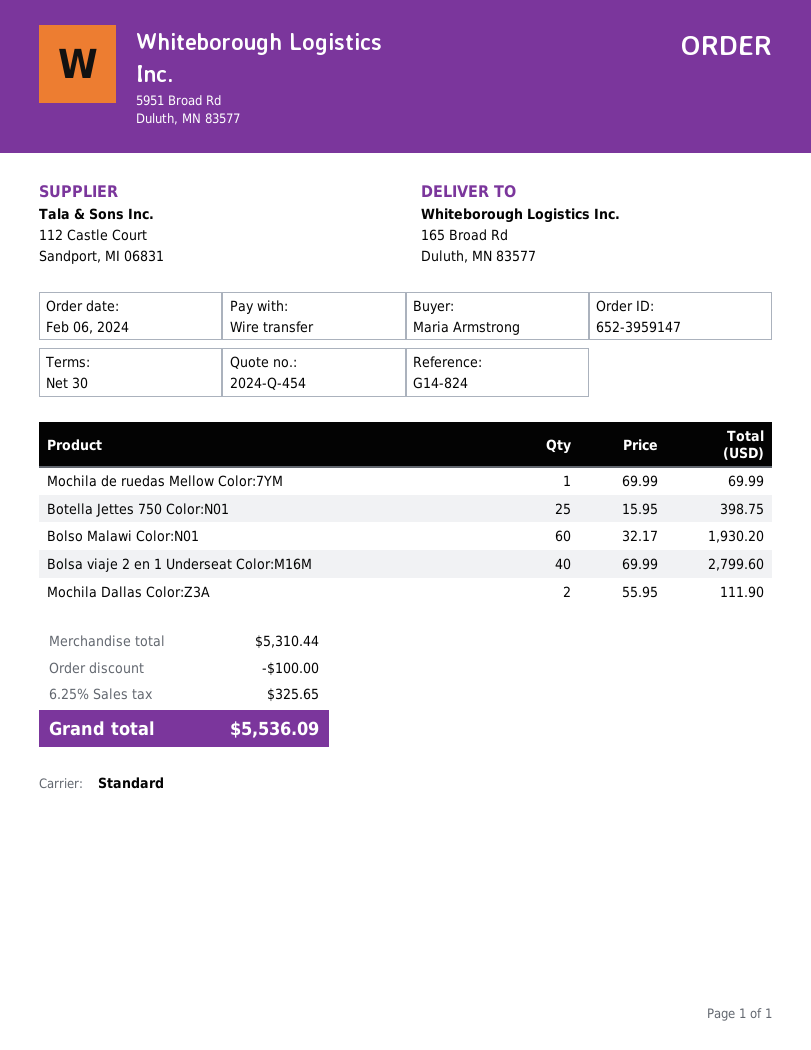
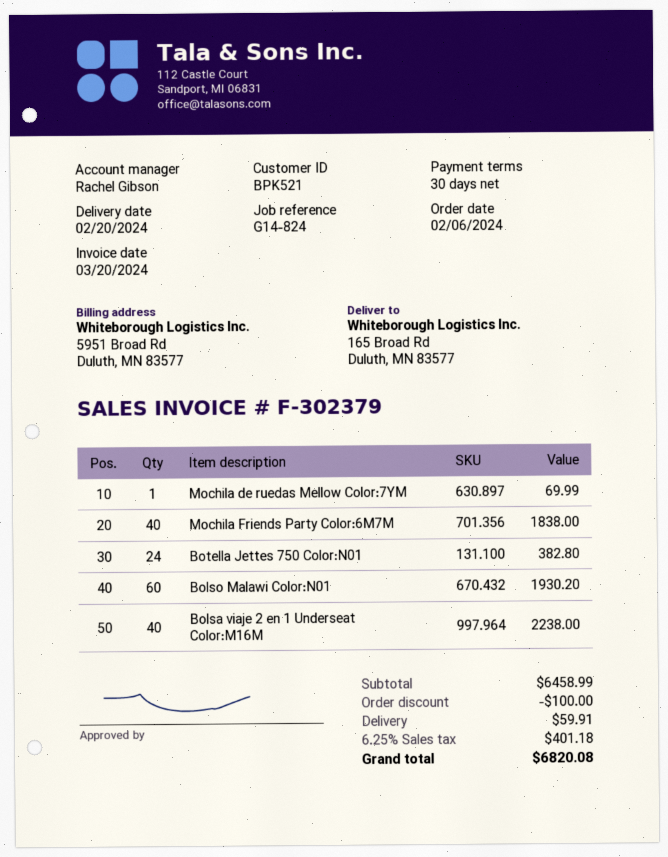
Botella Jettes 750 Color:N01: 25 for 398.75 -> 24 for 382.80
Bolsa viaje 2 en 1 Underseat Color:M16M: 40 for 2799.60 -> 40 for 2238.00
Mochila Dallas Color:Z3A: 2 for 111.90 -> none
Mochila Friends Party Color:6M7M: none -> 40 for 1838.00
subtotal: 5310.44 -> 6458.99
shipping: none -> 59.91
tax: 6.25% = 325.65 -> 6.25% = 401.18
total: 5536.09 -> 6820.08

